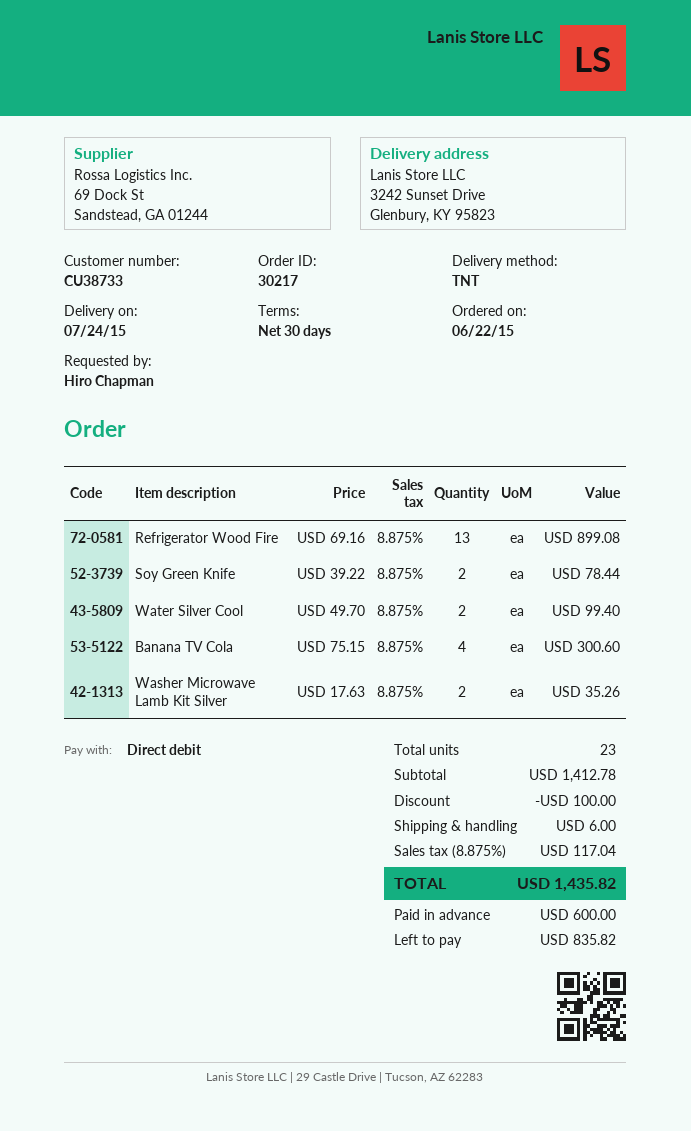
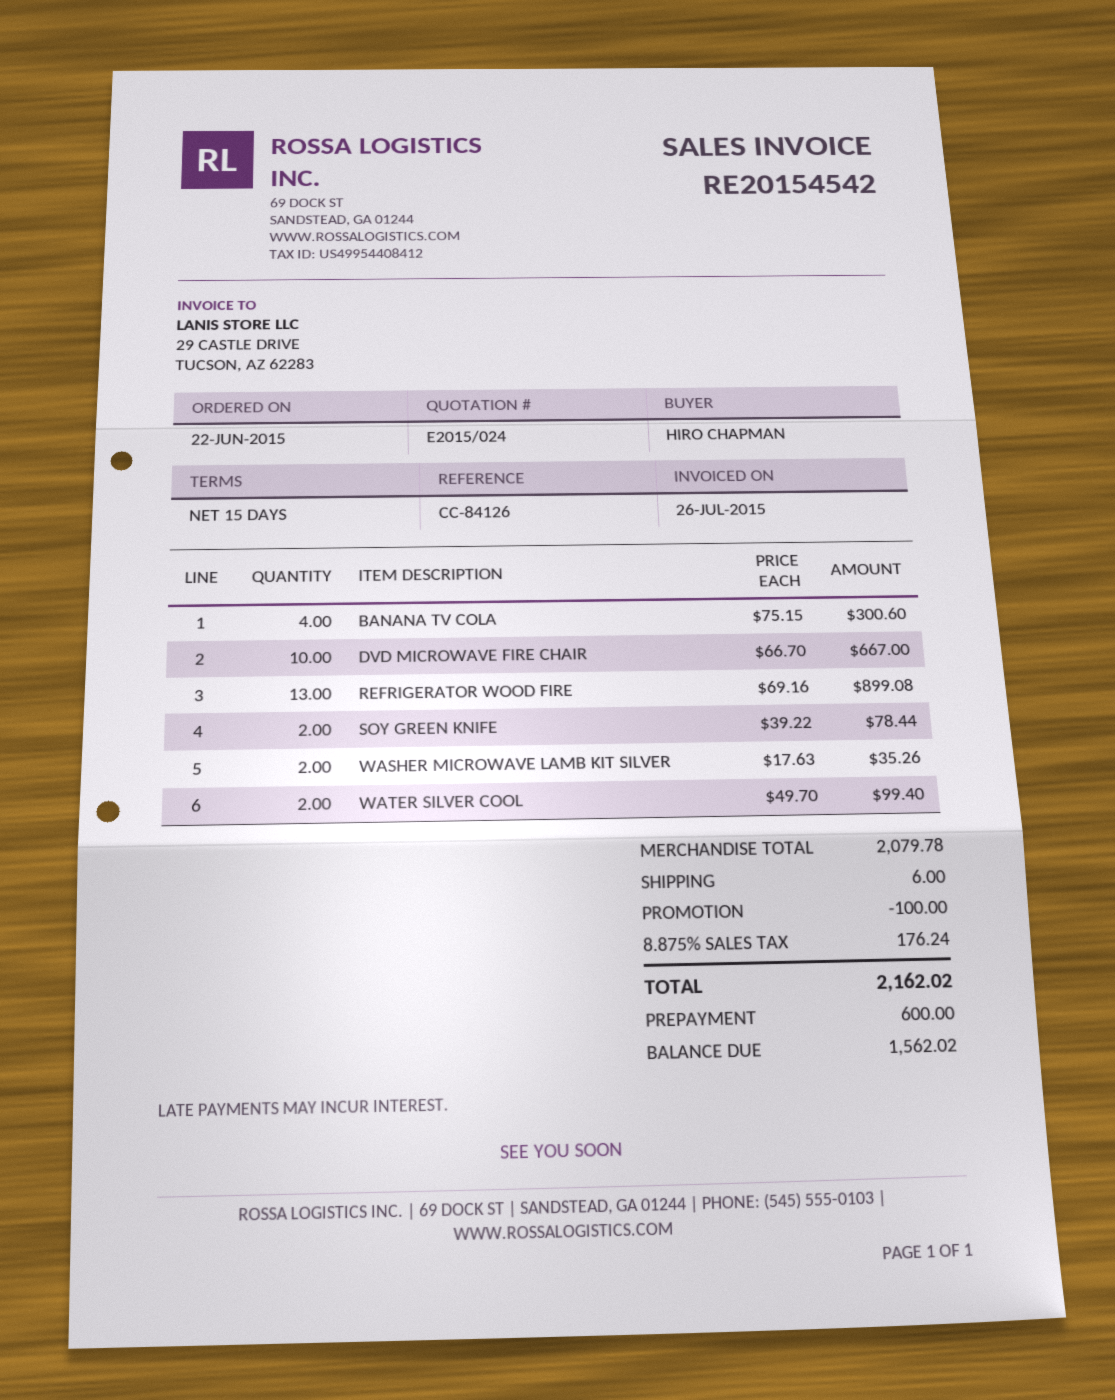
payment terms: 30 days -> 15 days
DVD MICROWAVE FIRE CHAIR: none -> 10 x 66.70 = 667.00
subtotal: 1412.78 -> 2079.78
tax: 8.875% = 117.04 -> 8.875% = 176.24
total: 1435.82 -> 2162.02
balance: 835.82 -> 1562.02

